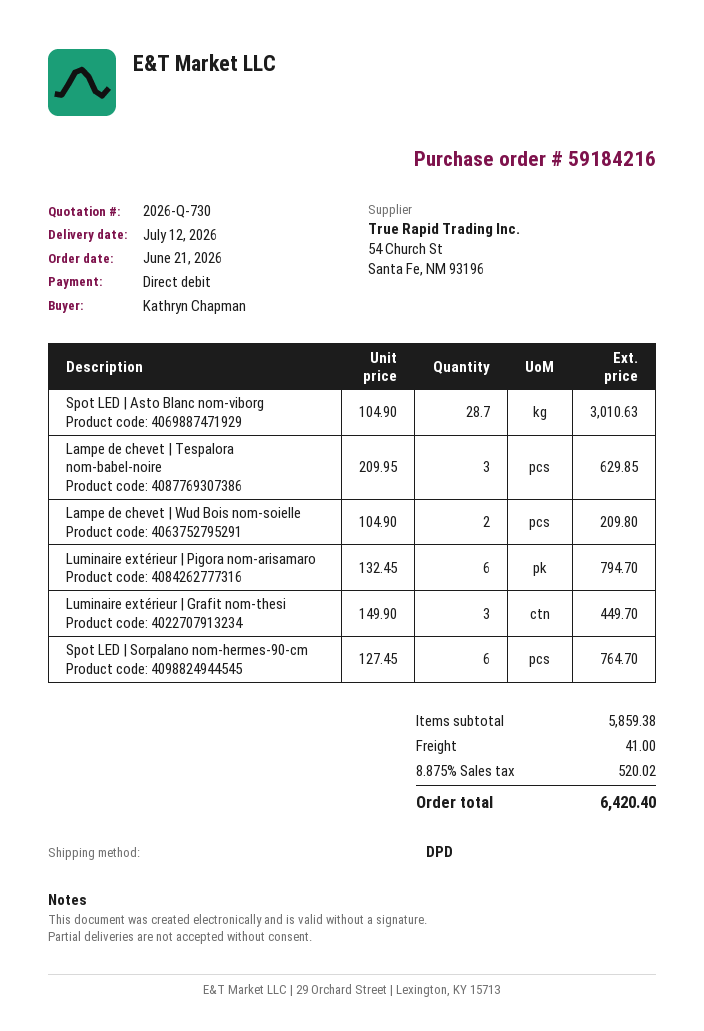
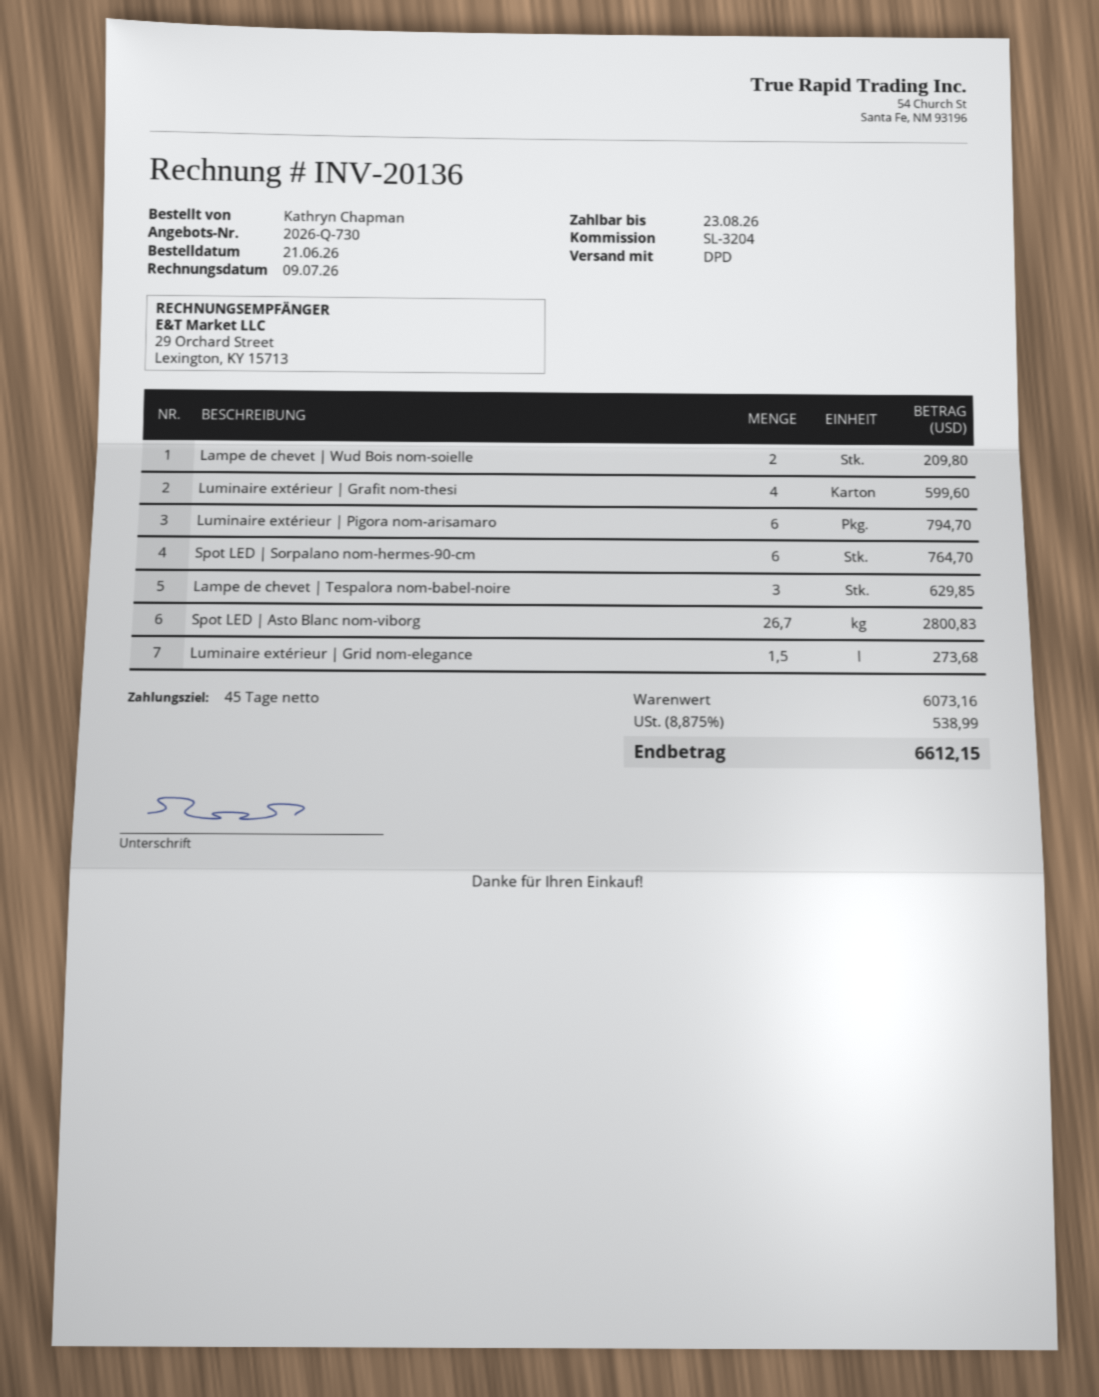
Spot LED | Asto Blanc nom-viborg: 28.7 for 3010.63 -> 26.7 for 2800.83
Luminaire extérieur | Grafit nom-thesi: 3 for 449.70 -> 4 for 599.60
Luminaire extérieur | Grid nom-elegance: none -> 1.5 for 273.68
subtotal: 5859.38 -> 6073.16
shipping: 41.00 -> none
tax: 8.875% = 520.02 -> 8.875% = 538.99
total: 6420.40 -> 6612.15

